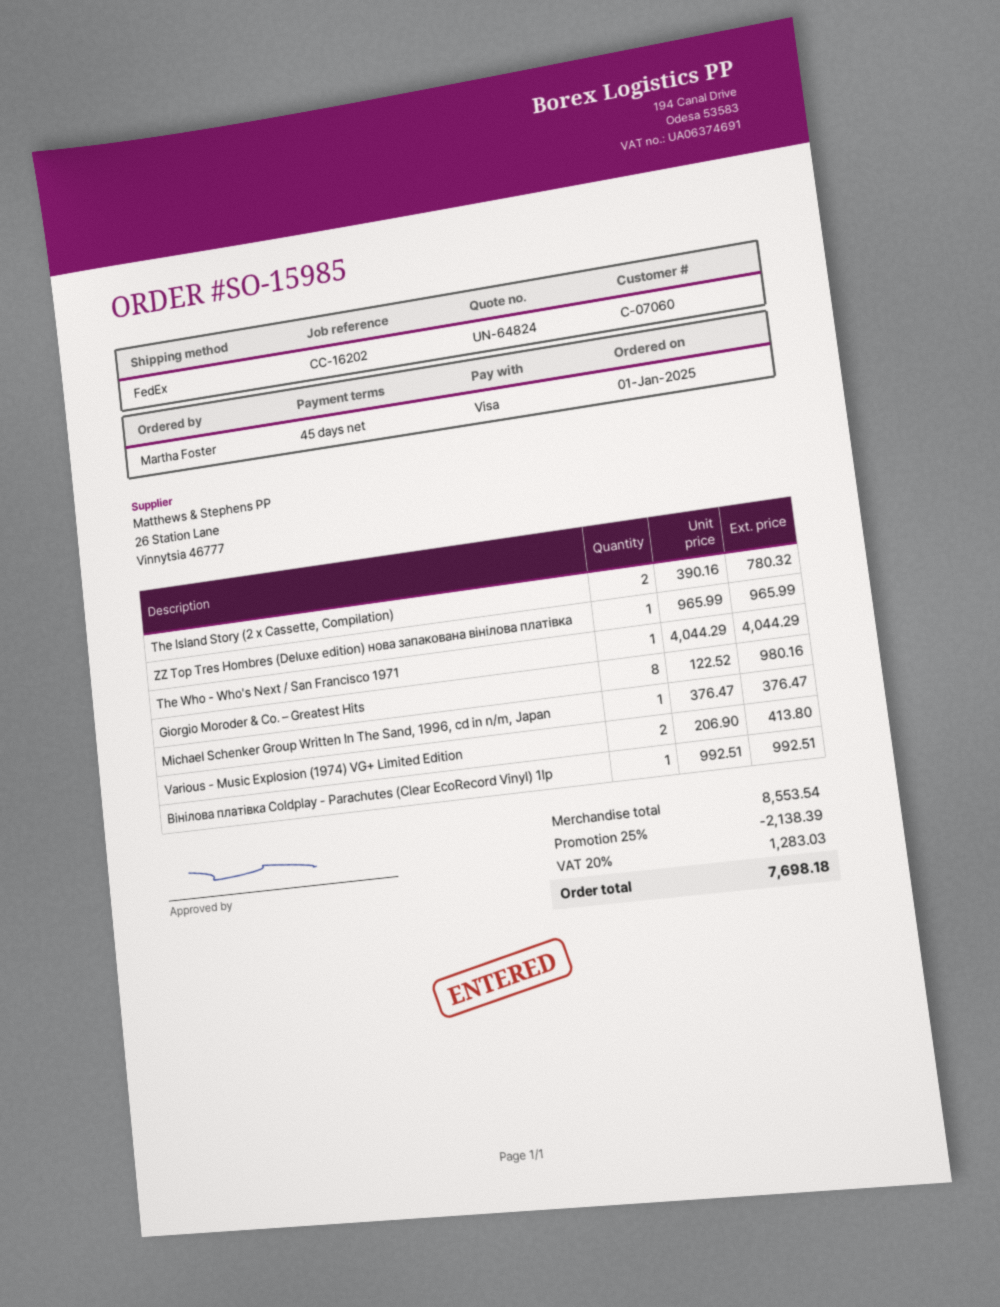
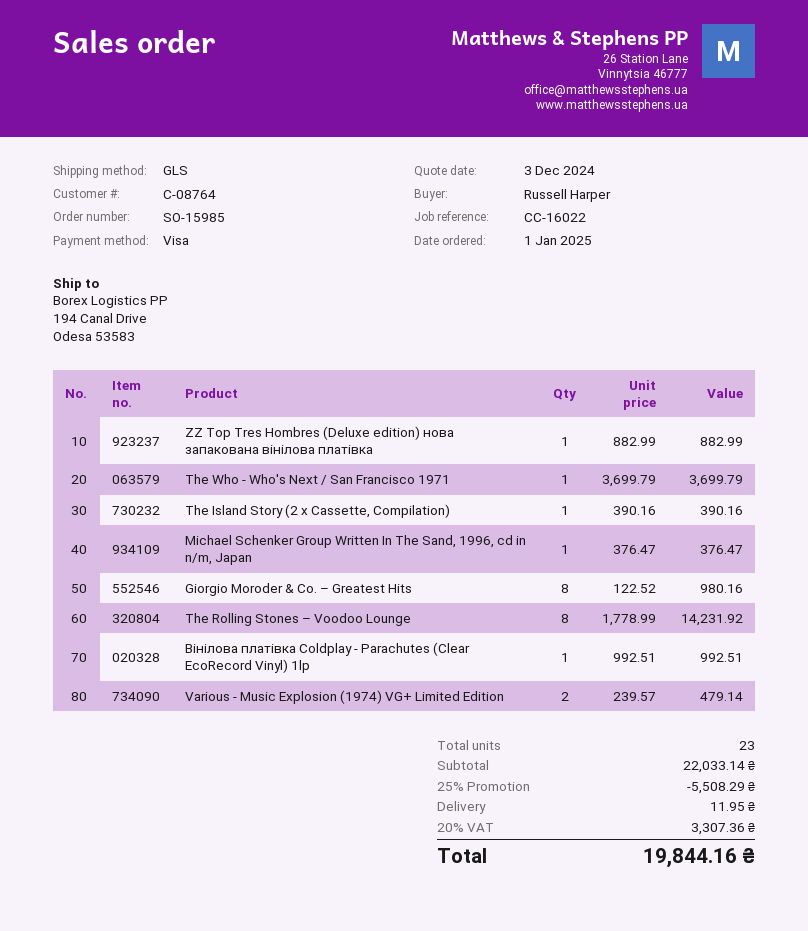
customer number: C-07060 -> C-08764
reference: CC-16202 -> CC-16022
ordered by: Martha Foster -> Russell Harper
shipping method: FedEx -> GLS
The Island Story (2 x Cassette, Compilation): 2 x 390.16 = 780.32 -> 1 x 390.16 = 390.16
ZZ Top Tres Hombres (Deluxe edition) нова запакована вінілова платівка: 1 x 965.99 = 965.99 -> 1 x 882.99 = 882.99
The Who - Who's Next / San Francisco 1971: 1 x 4044.29 = 4044.29 -> 1 x 3699.79 = 3699.79
Various - Music Explosion (1974) VG+ Limited Edition: 2 x 206.90 = 413.80 -> 2 x 239.57 = 479.14
The Rolling Stones – Voodoo Lounge: none -> 8 x 1778.99 = 14231.92
subtotal: 8553.54 -> 22033.14
discount: 25% = 2138.39 -> 25% = 5508.29
shipping: none -> 11.95
tax: 20% = 1283.03 -> 20% = 3307.36
total: 7698.18 -> 19844.16

